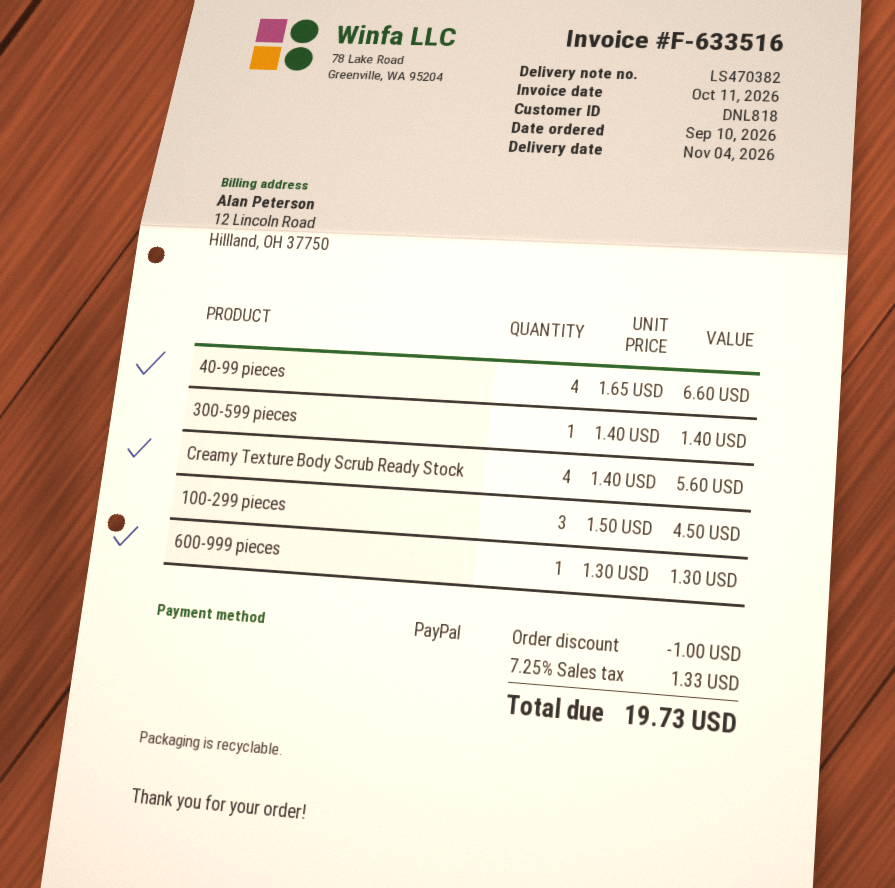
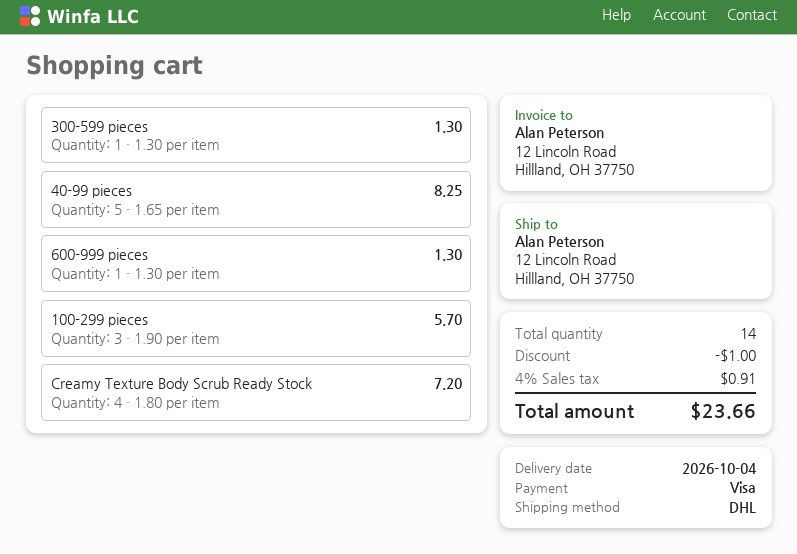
delivery date: 2026-11-04 -> 2026-10-04
payment method: PayPal -> Visa
40-99 pieces: 4 x 1.65 = 6.60 -> 5 x 1.65 = 8.25
300-599 pieces: 1 x 1.40 = 1.40 -> 1 x 1.30 = 1.30
Creamy Texture Body Scrub Ready Stock: 4 x 1.40 = 5.60 -> 4 x 1.80 = 7.20
100-299 pieces: 3 x 1.50 = 4.50 -> 3 x 1.90 = 5.70
tax: 7.25% = 1.33 -> 4% = 0.91
total: 19.73 -> 23.66

